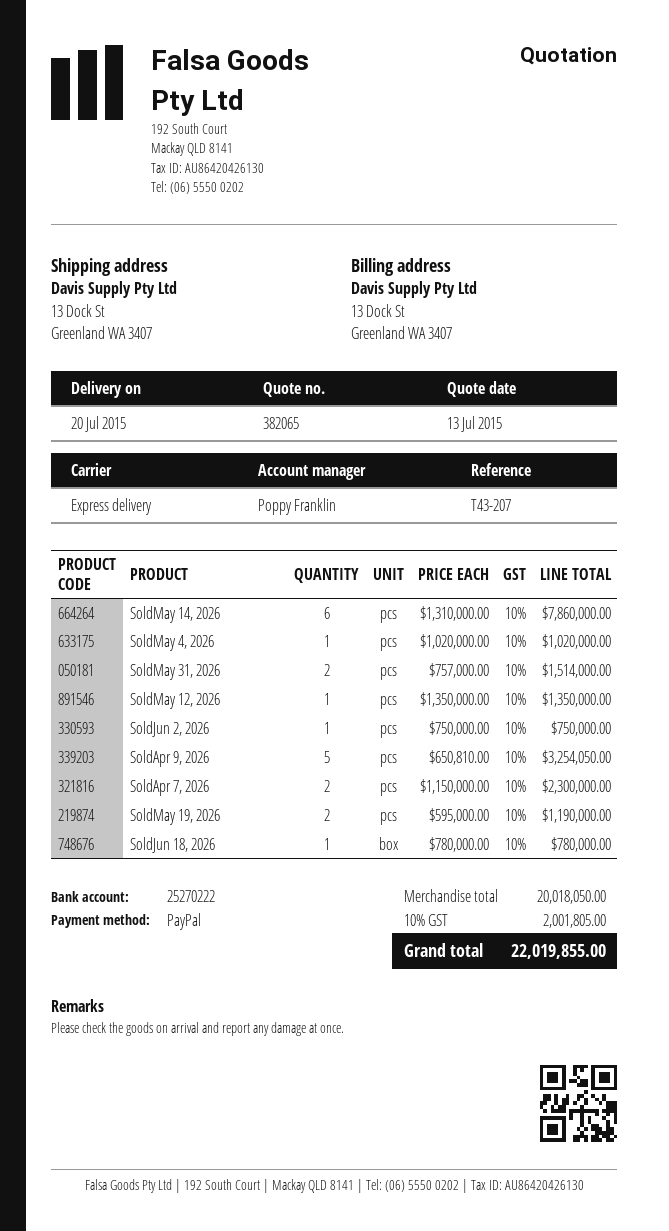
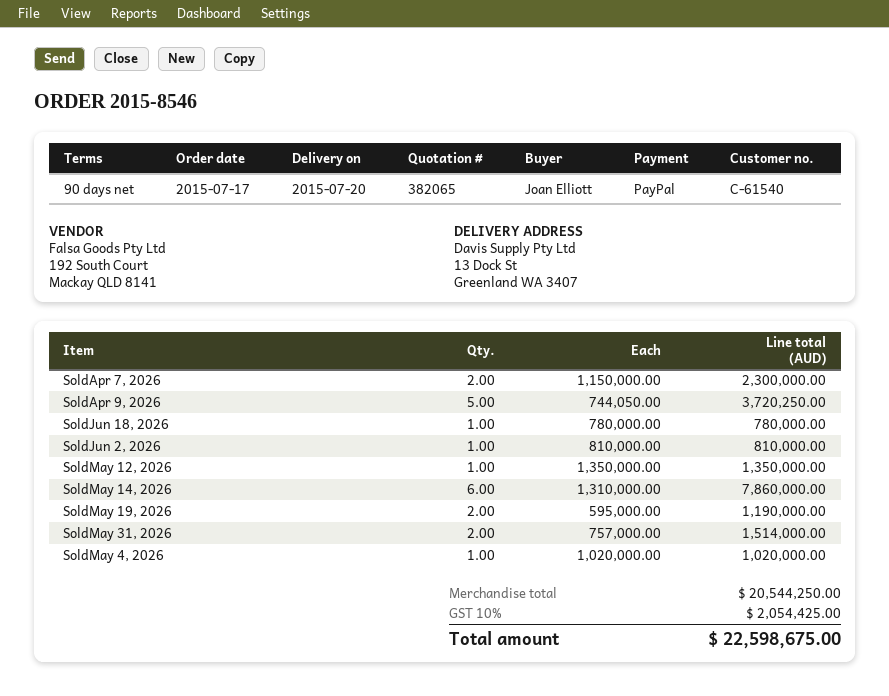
SoldJun 2, 2026: 1 x 750000.00 = 750000.00 -> 1 x 810000.00 = 810000.00
SoldApr 9, 2026: 5 x 650810.00 = 3254050.00 -> 5 x 744050.00 = 3720250.00
subtotal: 20018050.00 -> 20544250.00
tax: 10% = 2001805.00 -> 10% = 2054425.00
total: 22019855.00 -> 22598675.00

